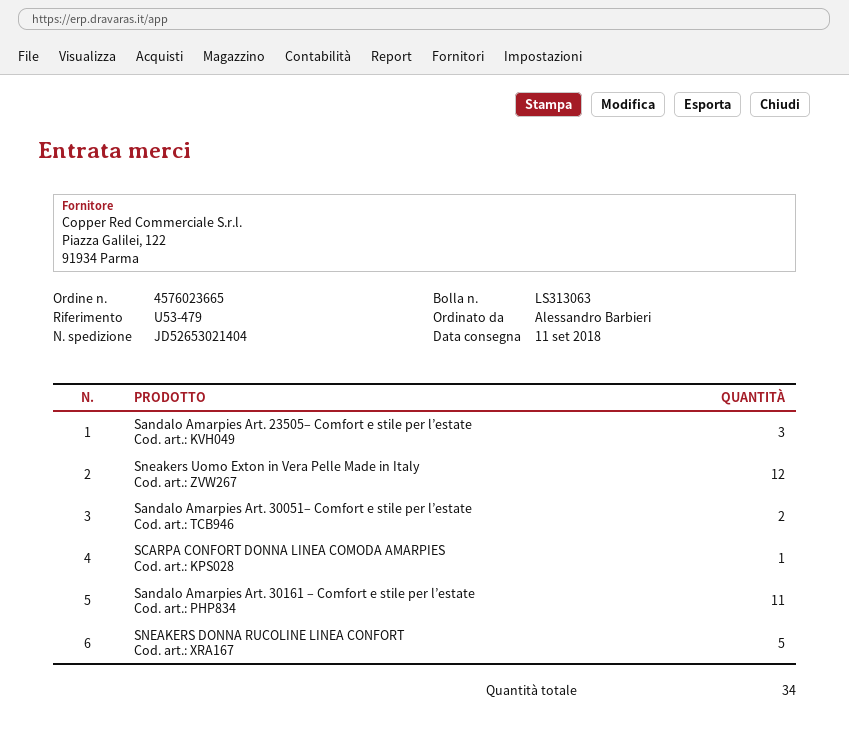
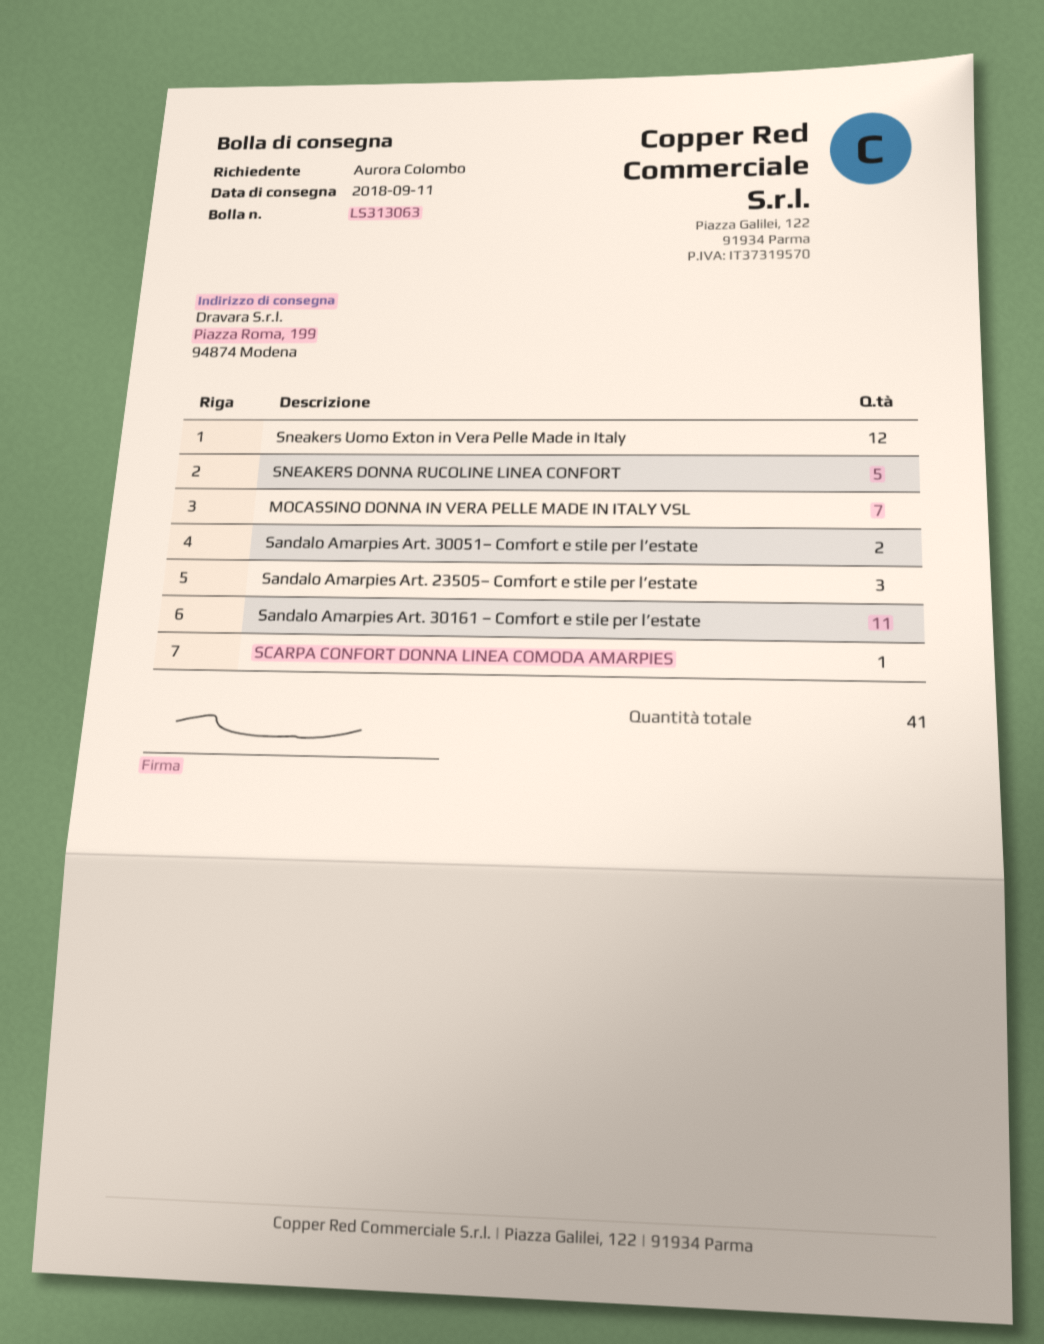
ordered by: Alessandro Barbieri -> Aurora Colombo
MOCASSINO DONNA IN VERA PELLE MADE IN ITALY VSL: none -> 7
total quantity: 34 -> 41

